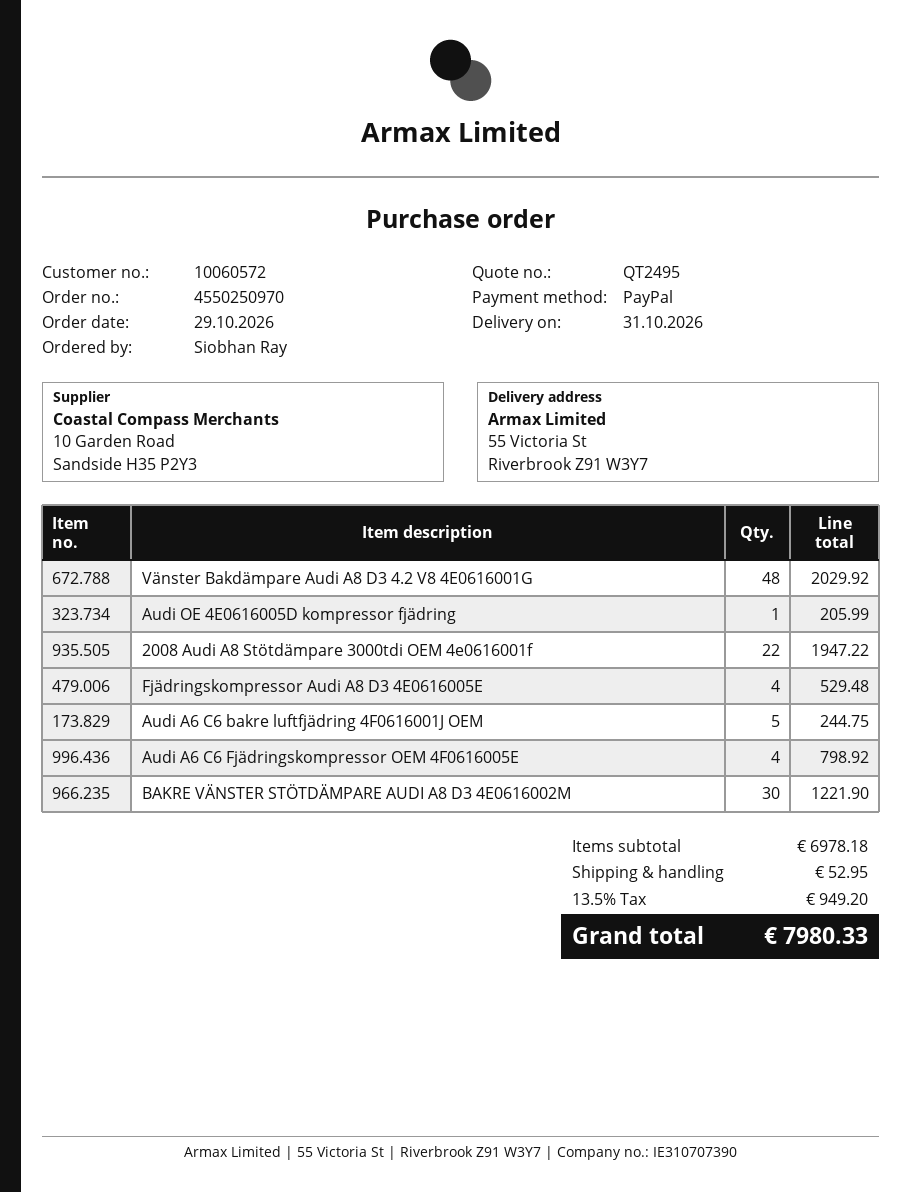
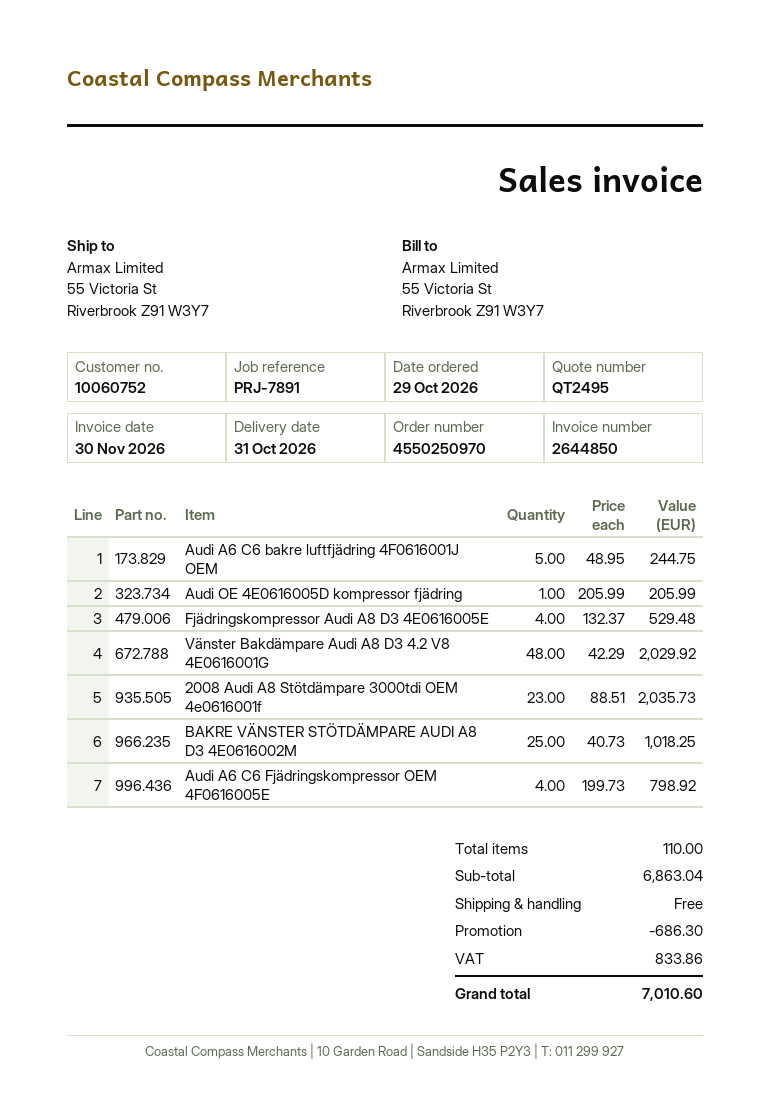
customer number: 10060572 -> 10060752
2008 Audi A8 Stötdämpare 3000tdi OEM 4e0616001f: 22 for 1947.22 -> 23 for 2035.73
BAKRE VÄNSTER STÖTDÄMPARE AUDI A8 D3 4E0616002M: 30 for 1221.90 -> 25 for 1018.25
subtotal: 6978.18 -> 6863.04
discount: none -> 686.30
shipping: 52.95 -> 0.00
tax: 949.20 -> 833.86
total: 7980.33 -> 7010.60

